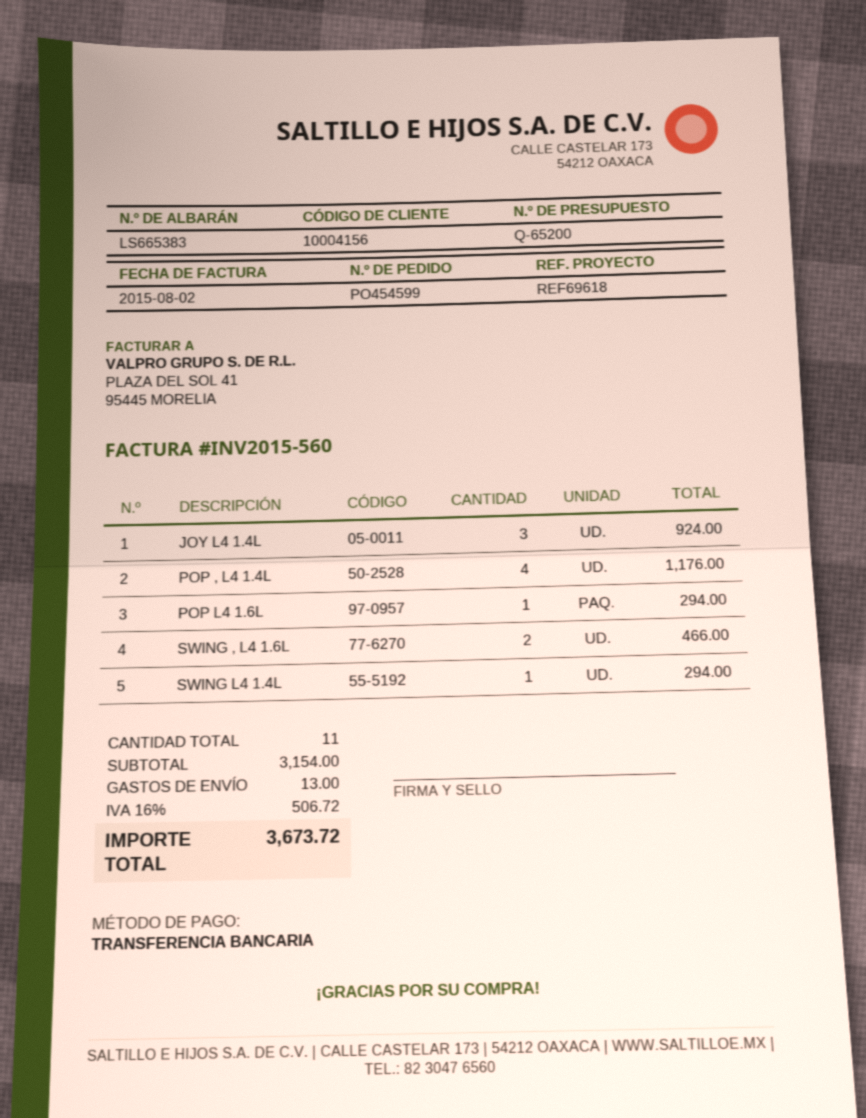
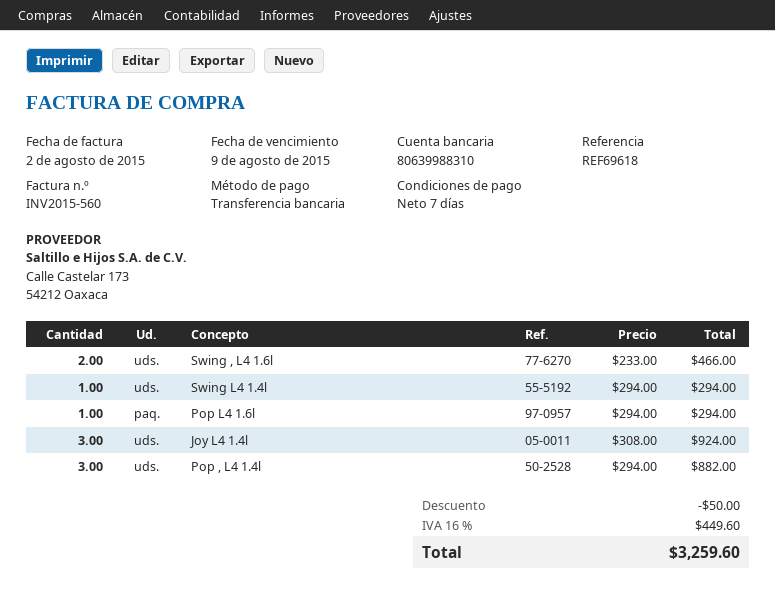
POP , L4 1.4L: 4 for 1176.00 -> 3 for 882.00
discount: none -> 50.00
shipping: 13.00 -> none
tax: 16% = 506.72 -> 16% = 449.60
total: 3673.72 -> 3259.60

